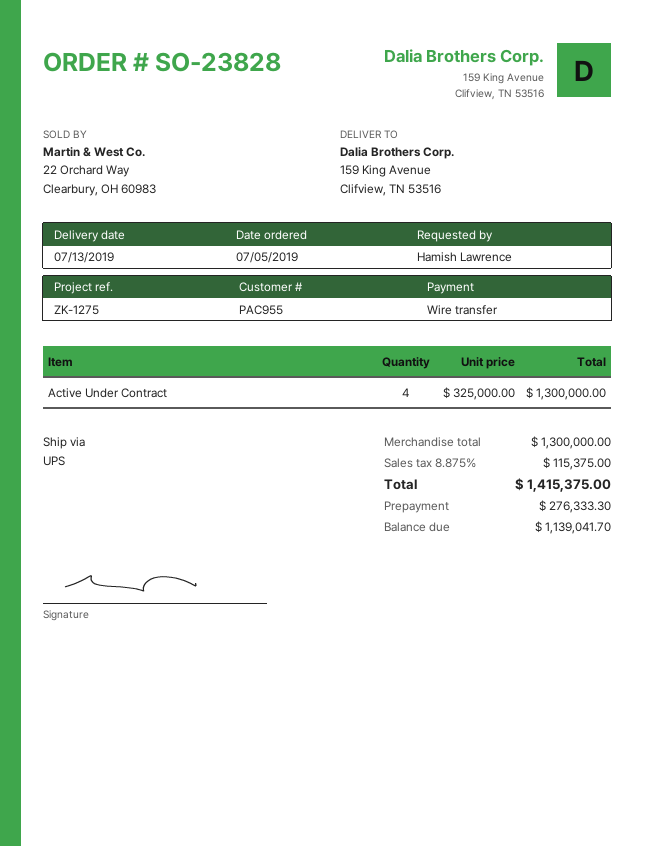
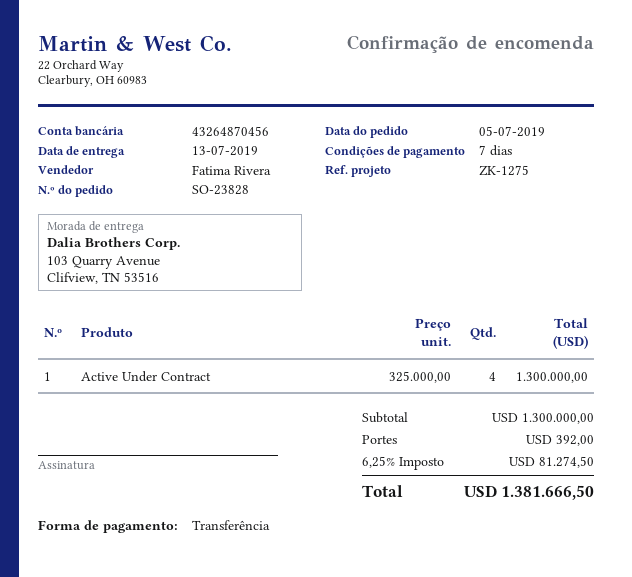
ship to: 159 King Avenue, Clifview, TN 53516 -> 103 Quarry Avenue, Clifview, TN 53516
shipping: none -> 392.00
tax: 8.875% = 115375.00 -> 6.25% = 81274.50
total: 1415375.00 -> 1381666.50

